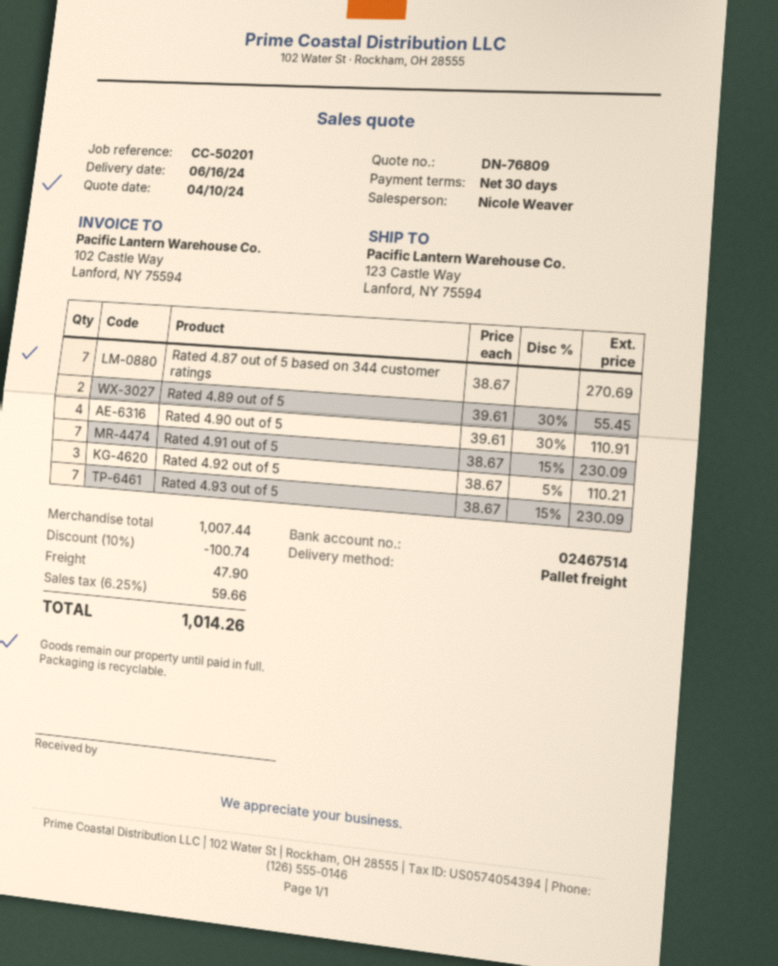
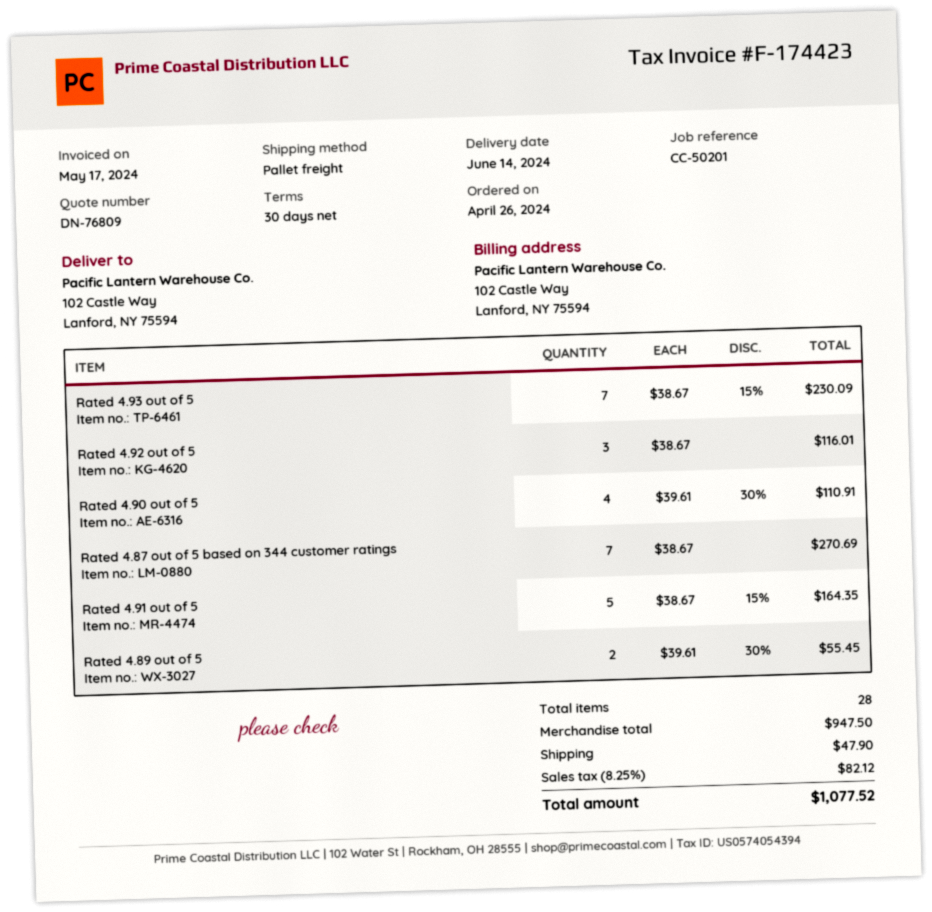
delivery date: 2024-06-16 -> 2024-06-14
ship to: 123 Castle Way, Lanford, NY 75594 -> 102 Castle Way, Lanford, NY 75594
Rated 4.91 out of 5: 7 x 38.67 - 15% = 230.09 -> 5 x 38.67 - 15% = 164.35
Rated 4.92 out of 5: 3 x 38.67 - 5% = 110.21 -> 3 x 38.67 = 116.01
subtotal: 1007.44 -> 947.50
discount: 10% = 100.74 -> none
tax: 6.25% = 59.66 -> 8.25% = 82.12
total: 1014.26 -> 1077.52

